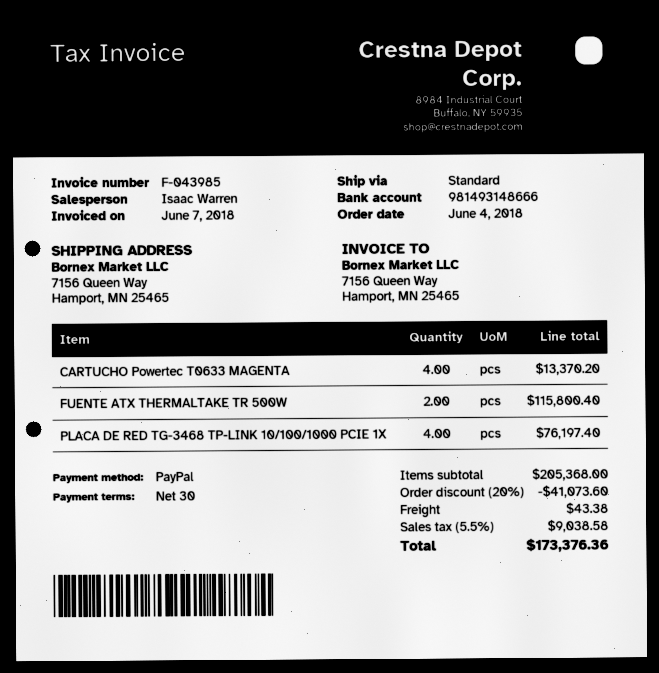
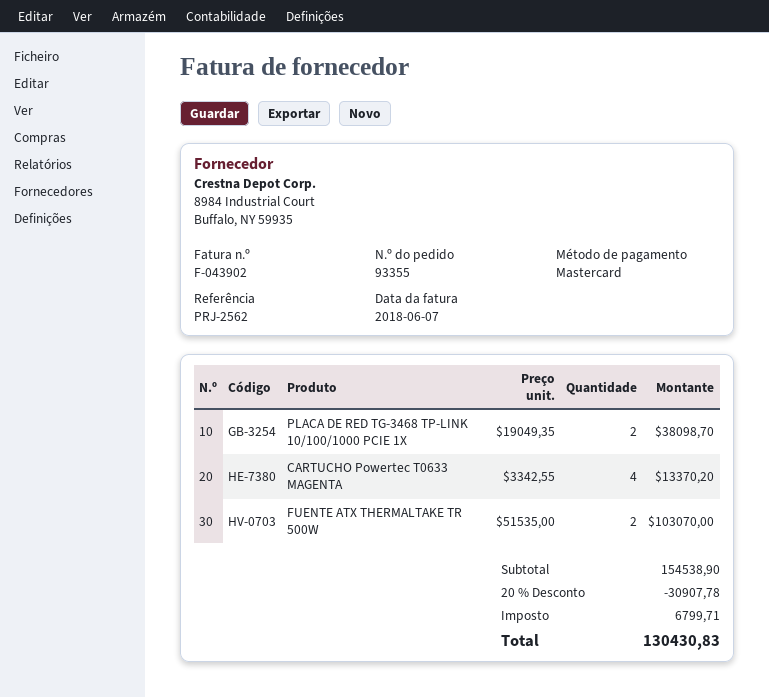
invoice number: F-043985 -> F-043902
payment method: PayPal -> Mastercard
FUENTE ATX THERMALTAKE TR 500W: 2 for 115800.40 -> 2 for 103070.00
PLACA DE RED TG-3468 TP-LINK 10/100/1000 PCIE 1X: 4 for 76197.40 -> 2 for 38098.70
subtotal: 205368.00 -> 154538.90
discount: 20% = 41073.60 -> 20% = 30907.78
shipping: 43.38 -> none
tax: 9038.58 -> 6799.71
total: 173376.36 -> 130430.83

